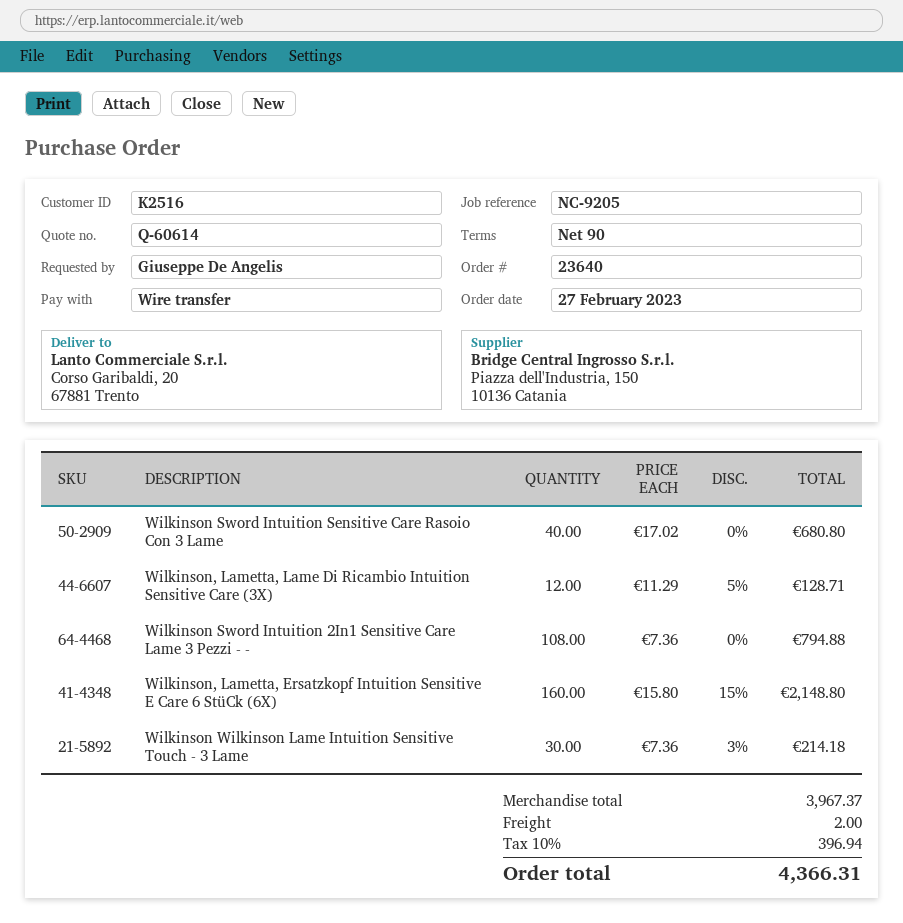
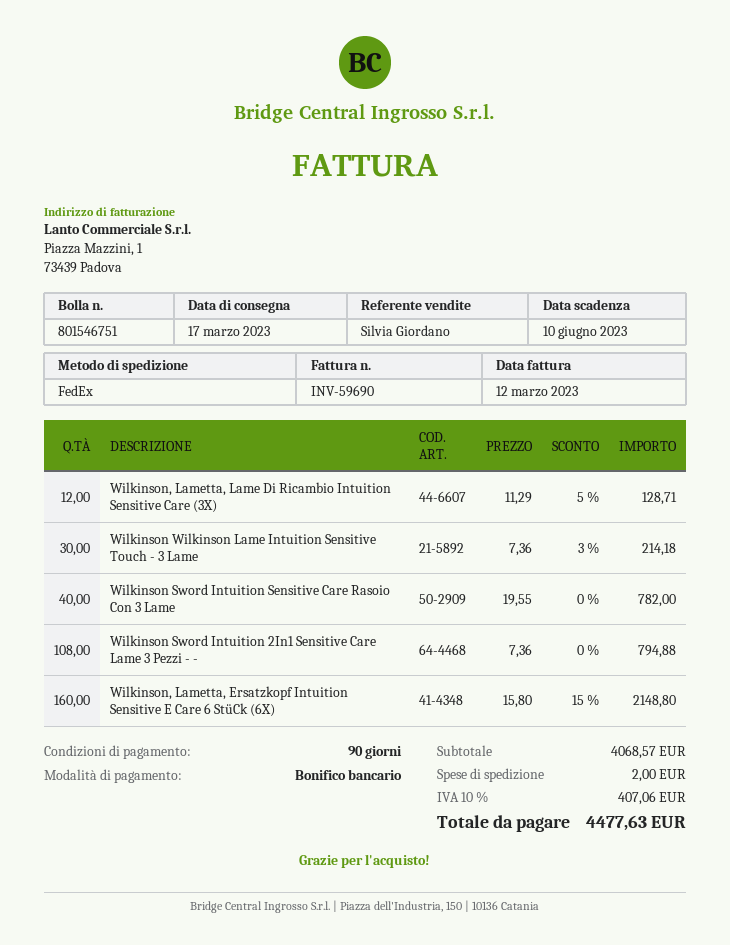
Wilkinson Sword Intuition Sensitive Care Rasoio Con 3 Lame: 40 x 17.02 = 680.80 -> 40 x 19.55 = 782.00
subtotal: 3967.37 -> 4068.57
tax: 10% = 396.94 -> 10% = 407.06
total: 4366.31 -> 4477.63

